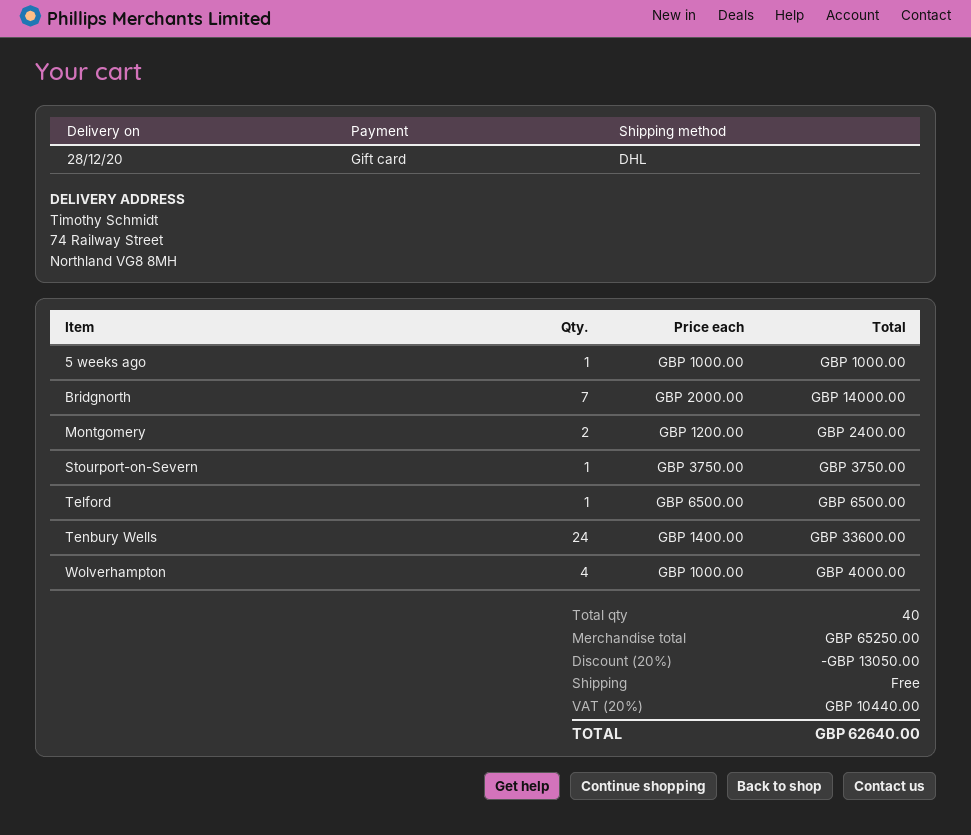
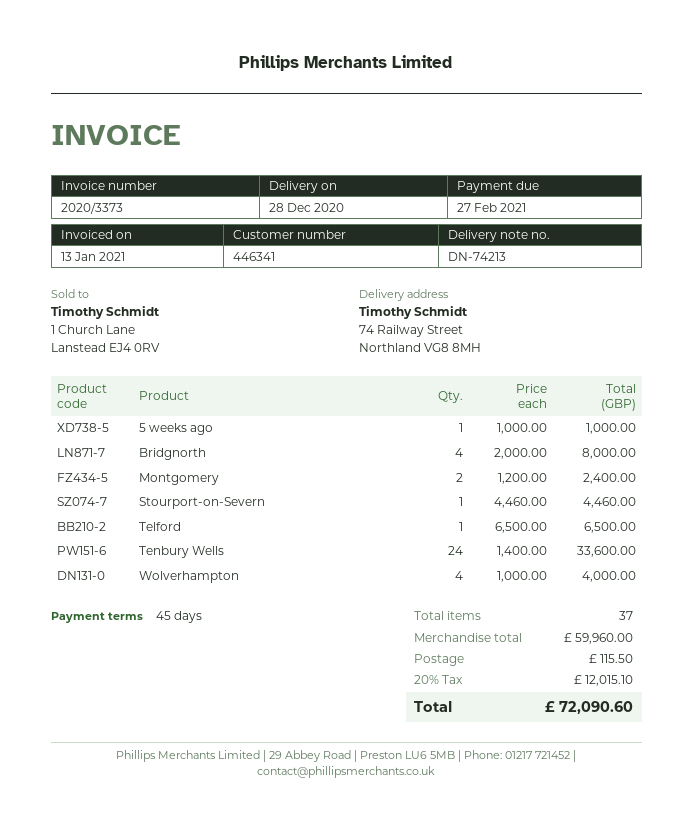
Bridgnorth: 7 x 2000.00 = 14000.00 -> 4 x 2000.00 = 8000.00
Stourport-on-Severn: 1 x 3750.00 = 3750.00 -> 1 x 4460.00 = 4460.00
total quantity: 40 -> 37
subtotal: 65250.00 -> 59960.00
discount: 20% = 13050.00 -> none
shipping: 0.00 -> 115.50
tax: 20% = 10440.00 -> 20% = 12015.10
total: 62640.00 -> 72090.60

